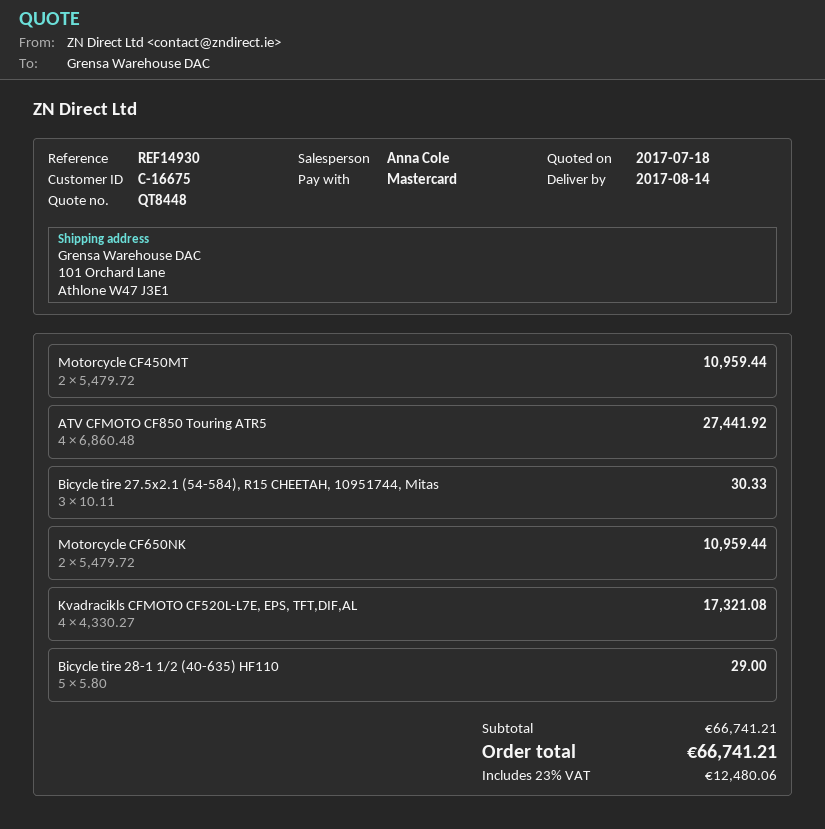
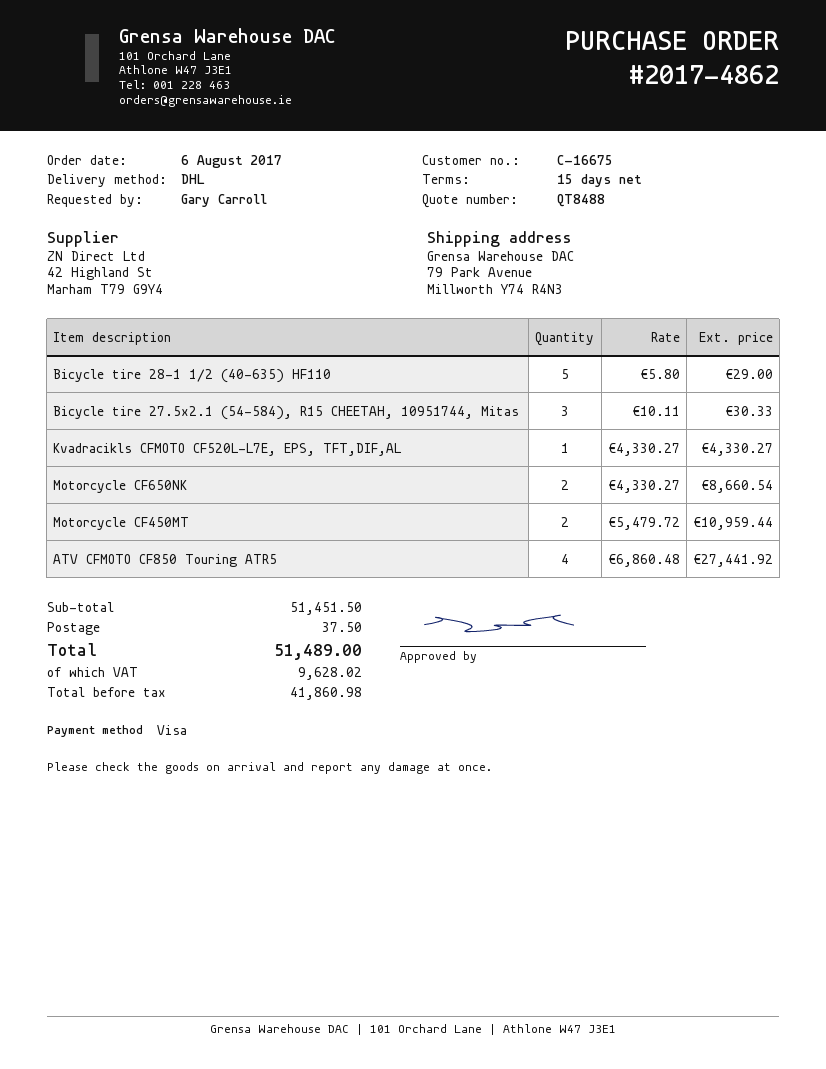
quote number: QT8448 -> QT8488
payment method: Mastercard -> Visa
ship to: 101 Orchard Lane, Athlone W47 J3E1 -> 79 Park Avenue, Millworth Y74 R4N3
Motorcycle CF650NK: 2 x 5479.72 = 10959.44 -> 2 x 4330.27 = 8660.54
Kvadracikls CFMOTO CF520L-L7E, EPS, TFT,DIF,AL: 4 x 4330.27 = 17321.08 -> 1 x 4330.27 = 4330.27
subtotal: 66741.21 -> 51451.50
shipping: none -> 37.50
tax: 12480.06 -> 9628.02
total: 66741.21 -> 51489.00

